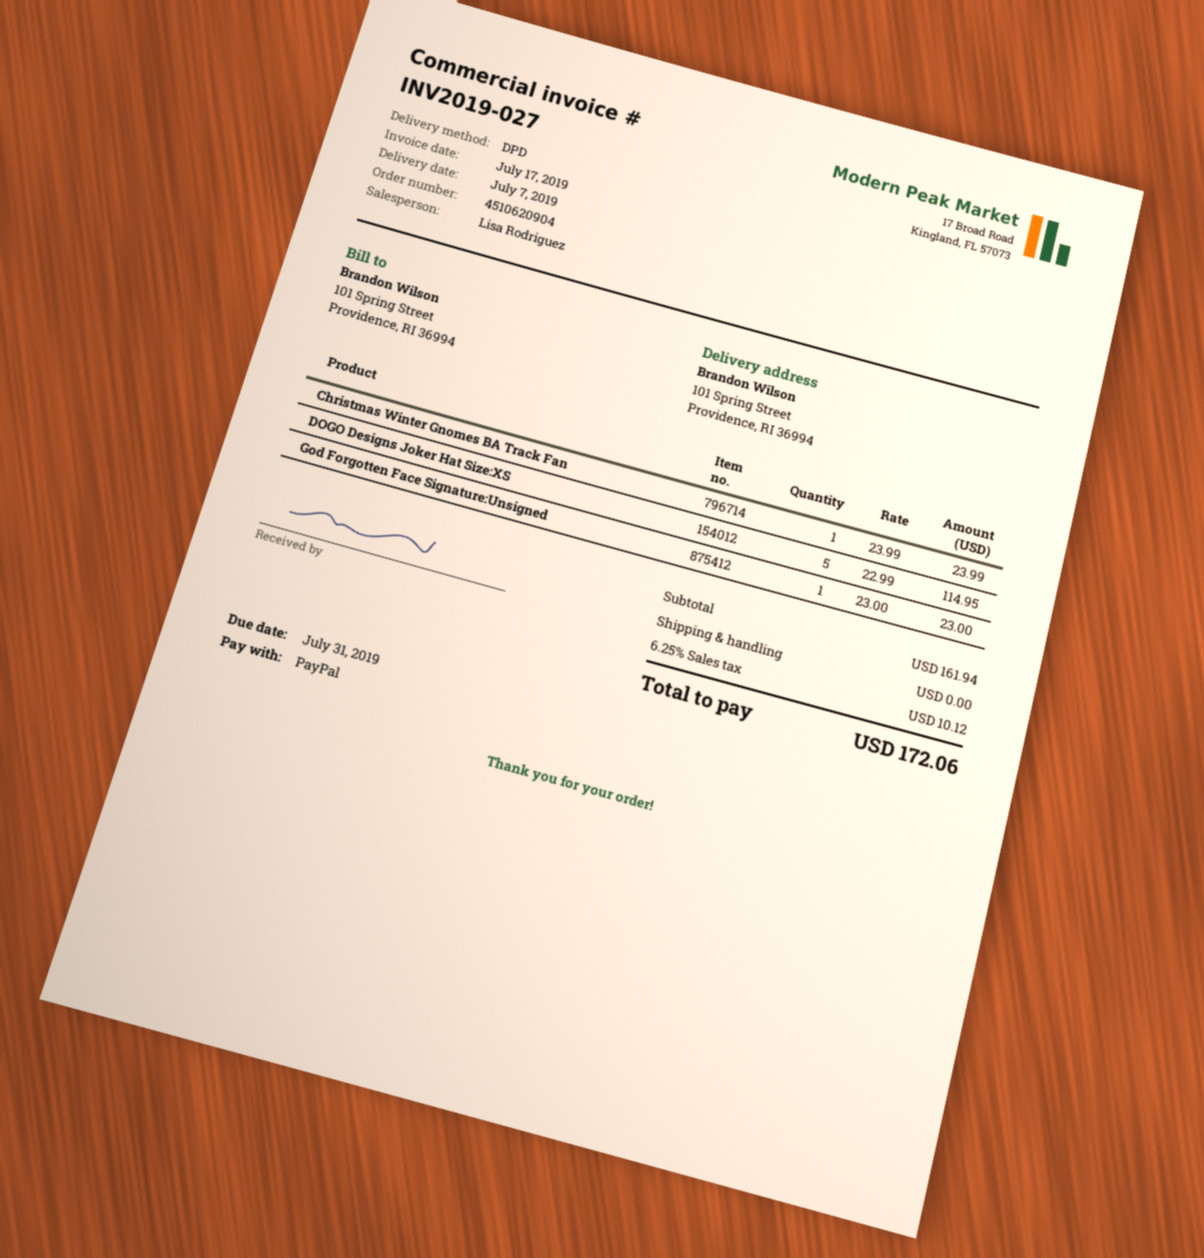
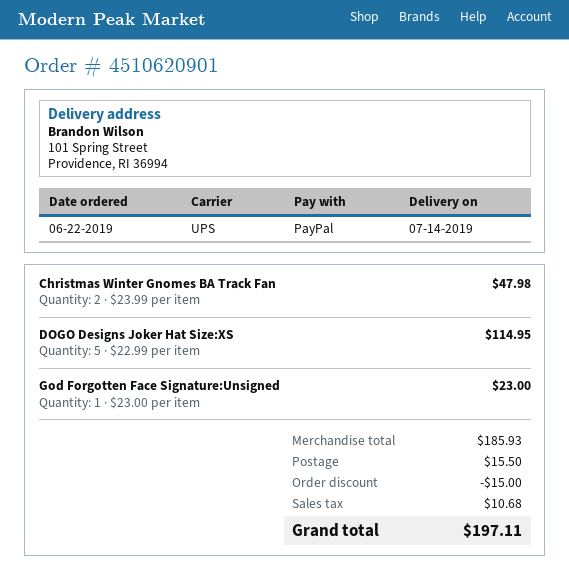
order number: 4510620904 -> 4510620901
delivery date: 2019-07-07 -> 2019-07-14
shipping method: DPD -> UPS
Christmas Winter Gnomes BA Track Fan: 1 x 23.99 = 23.99 -> 2 x 23.99 = 47.98
subtotal: 161.94 -> 185.93
discount: none -> 15.00
shipping: 0.00 -> 15.50
tax: 10.12 -> 10.68
total: 172.06 -> 197.11

